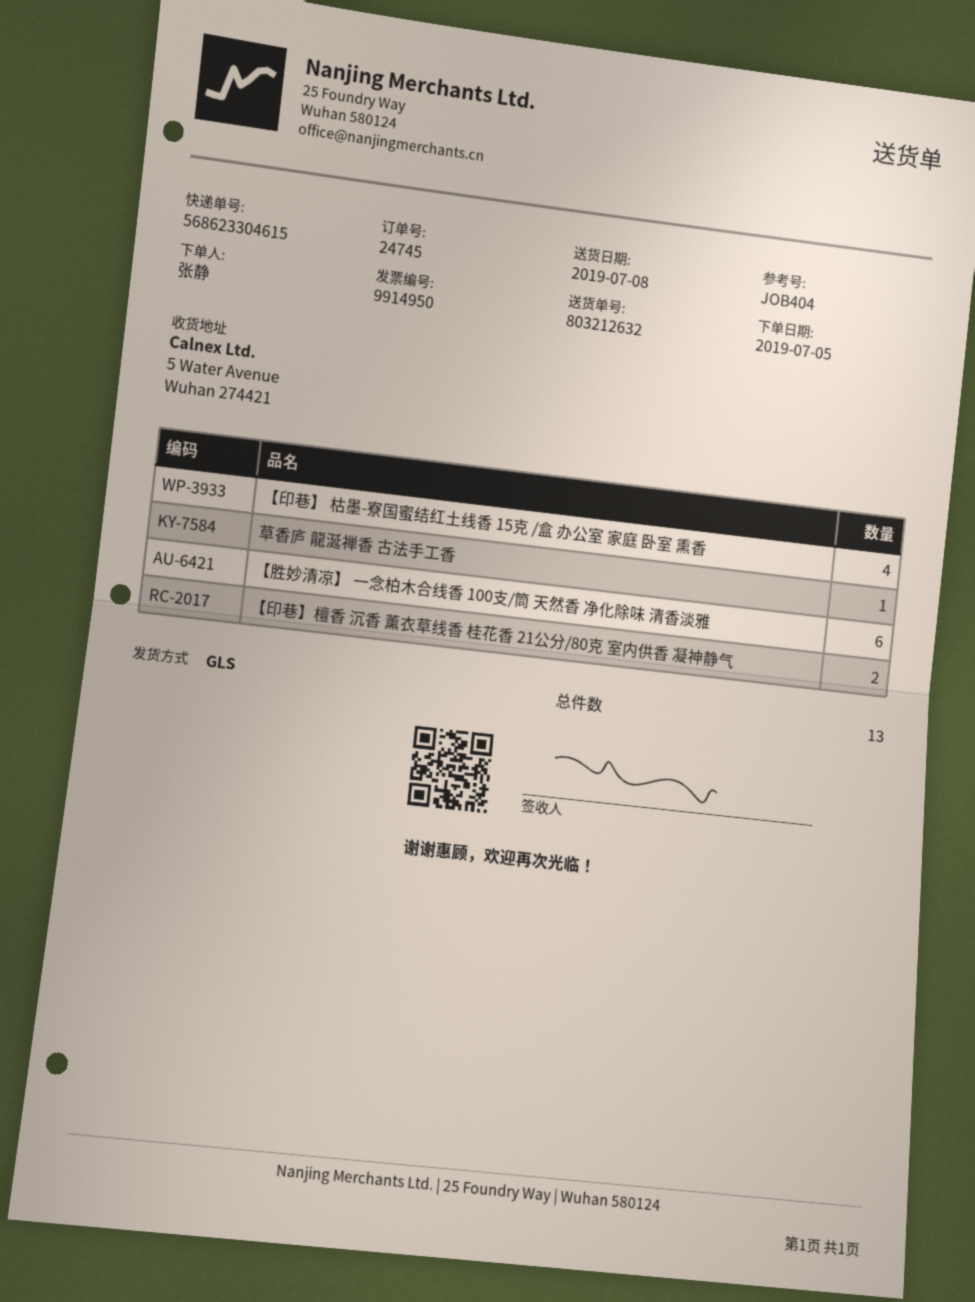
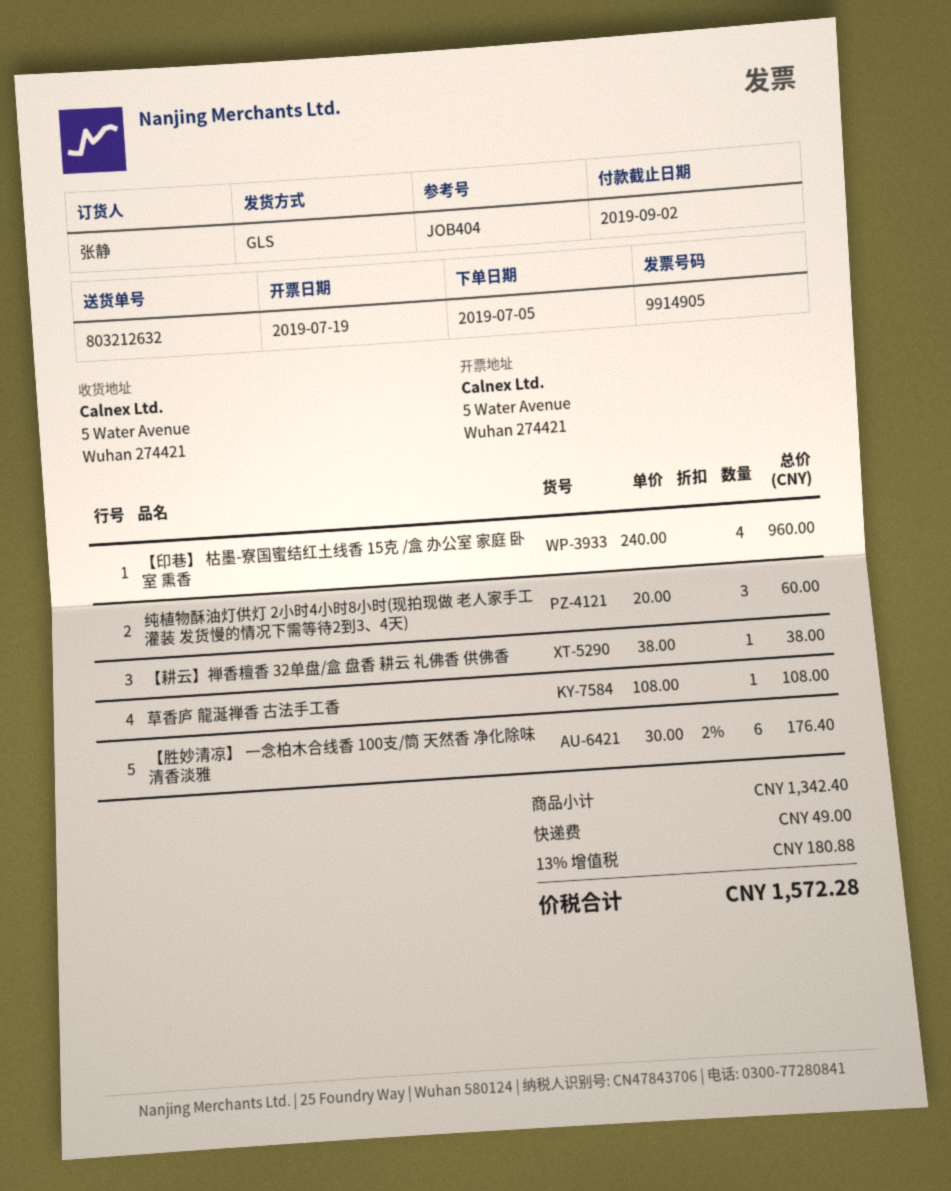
invoice number: 9914950 -> 9914905
【印巷】檀香 沉香 薰衣草线香 桂花香 21公分/80克 室内供香 凝神静气: 2 -> none
纯植物酥油灯供灯 2小时4小时8小时(现拍现做 老人家手工灌装 发货慢的情况下需等待2到3、4天): none -> 3
【耕云】禅香檀香 32单盘/盒 盘香 耕云 礼佛香 供佛香: none -> 1

